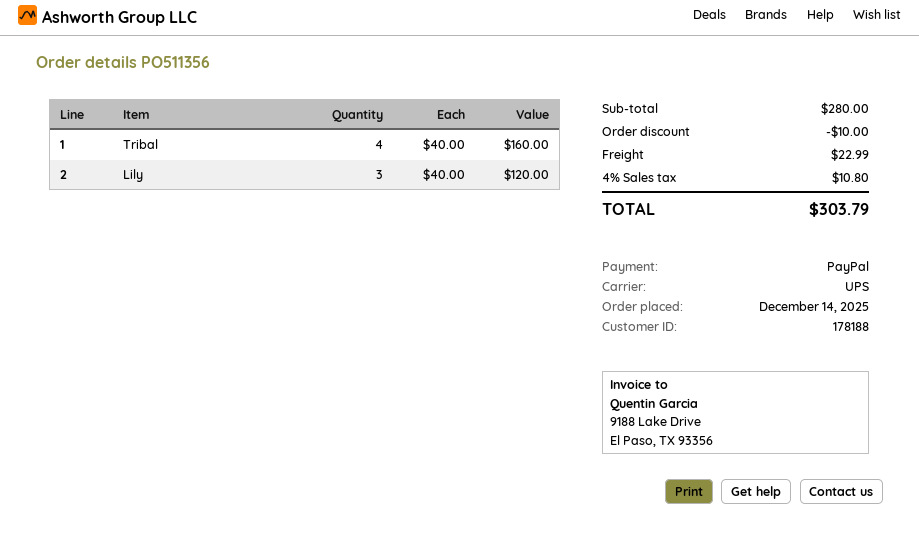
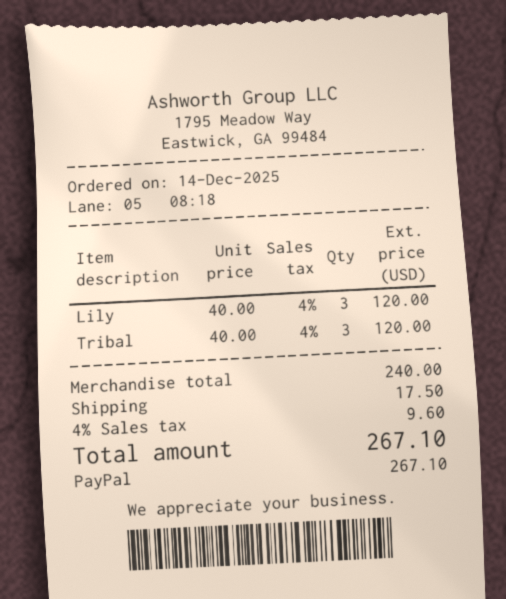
Tribal: 4 x 40.00 = 160.00 -> 3 x 40.00 = 120.00
subtotal: 280.00 -> 240.00
discount: 10.00 -> none
shipping: 22.99 -> 17.50
tax: 4% = 10.80 -> 4% = 9.60
total: 303.79 -> 267.10

